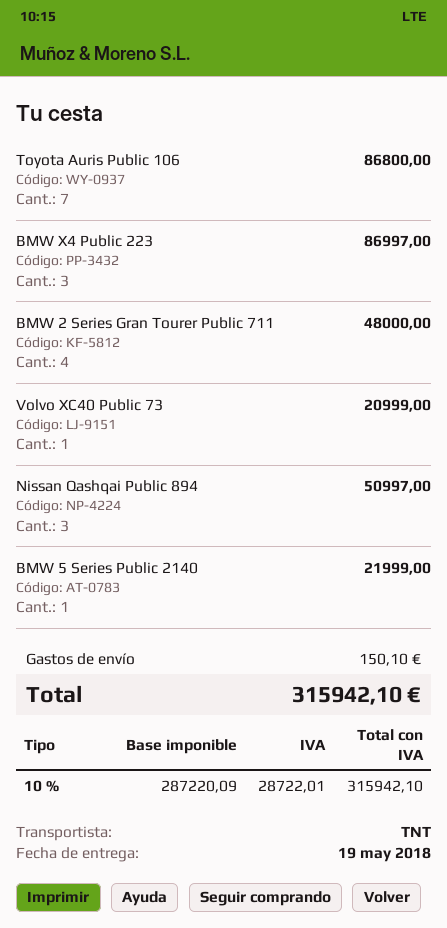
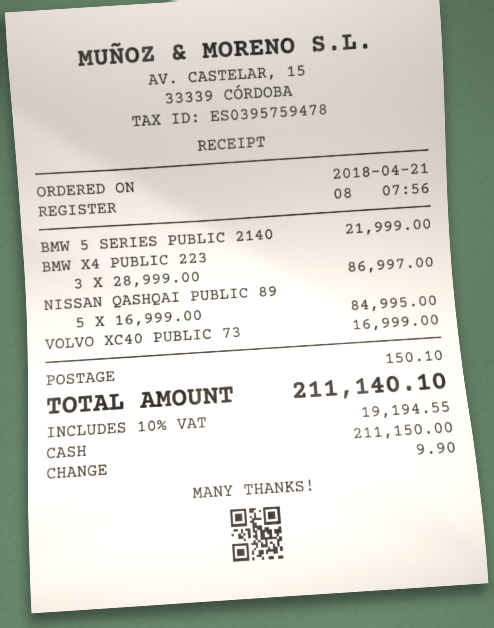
Toyota Auris Public 106: 7 for 86800.00 -> none
BMW 2 Series Gran Tourer Public 711: 4 for 48000.00 -> none
Volvo XC40 Public 73: 1 for 20999.00 -> 1 for 16999.00
Nissan Qashqai Public 894: 3 for 50997.00 -> 5 for 84995.00
tax: 10% = 28722.01 -> 10% = 19194.55
total: 315942.10 -> 211140.10

